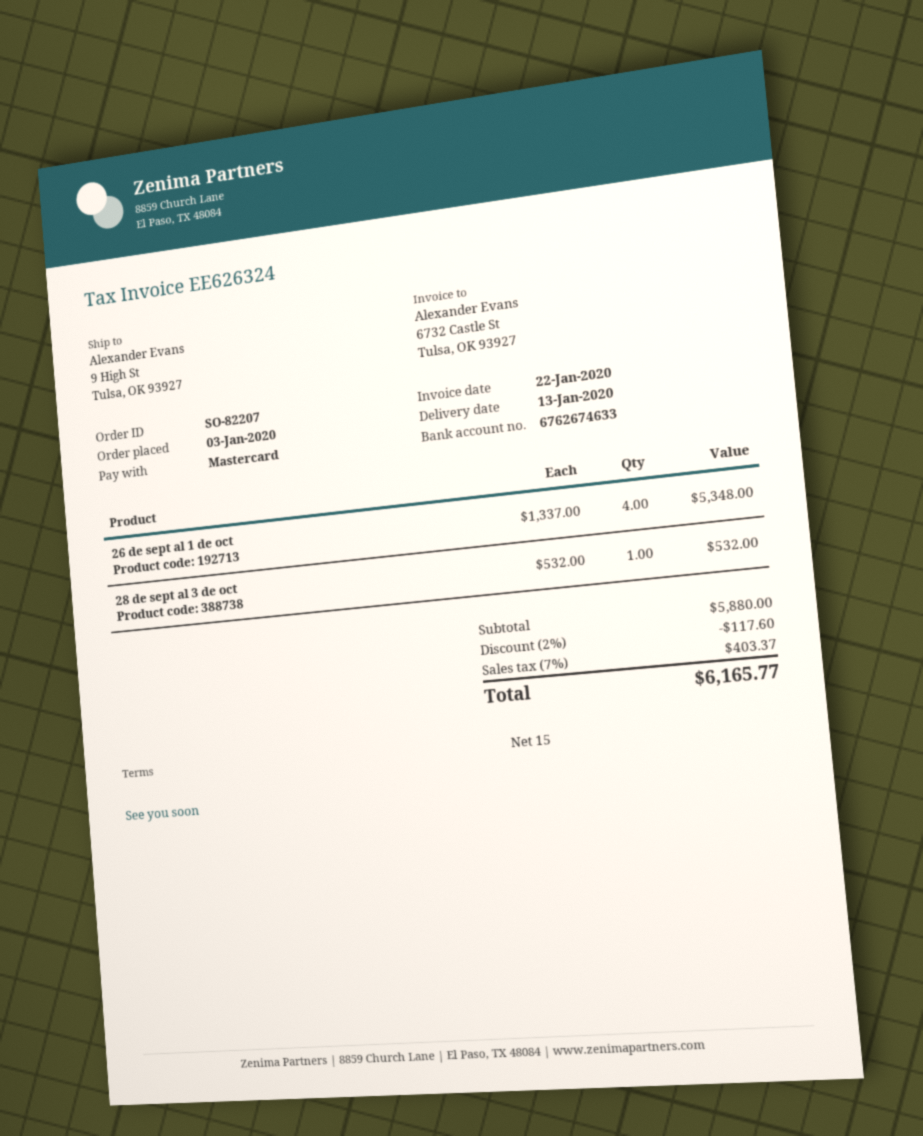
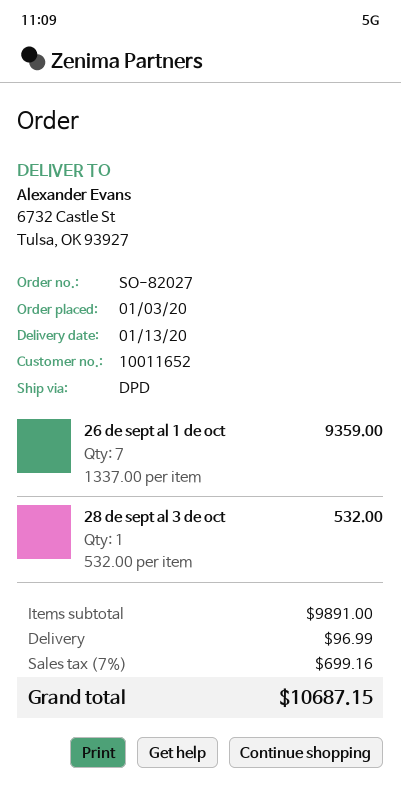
order number: SO-82207 -> SO-82027
ship to: 9 High St, Tulsa, OK 93927 -> 6732 Castle St, Tulsa, OK 93927
26 de sept al 1 de oct: 4 x 1337.00 = 5348.00 -> 7 x 1337.00 = 9359.00
subtotal: 5880.00 -> 9891.00
discount: 2% = 117.60 -> none
shipping: none -> 96.99
tax: 7% = 403.37 -> 7% = 699.16
total: 6165.77 -> 10687.15

